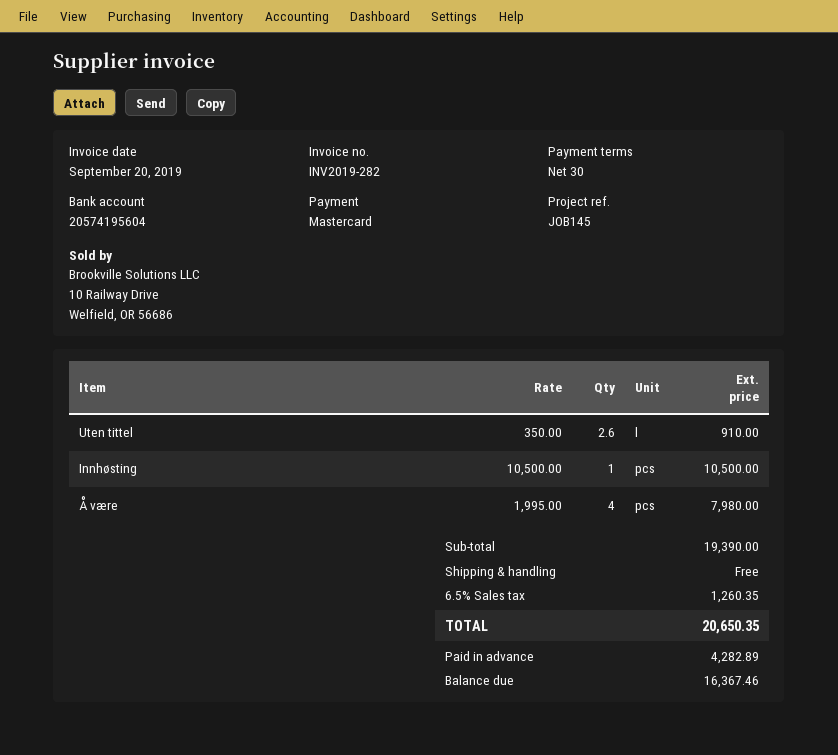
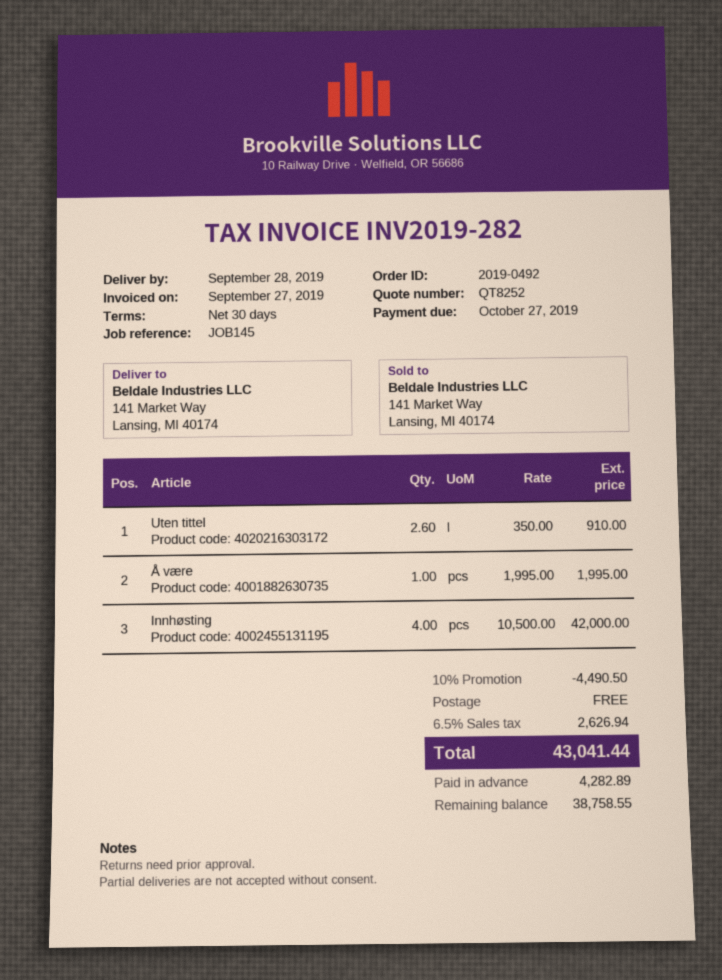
invoice date: 2019-09-20 -> 2019-09-27
Innhøsting: 1 x 10500.00 = 10500.00 -> 4 x 10500.00 = 42000.00
Å være: 4 x 1995.00 = 7980.00 -> 1 x 1995.00 = 1995.00
discount: none -> 10% = 4490.50
tax: 6.5% = 1260.35 -> 6.5% = 2626.94
total: 20650.35 -> 43041.44
balance: 16367.46 -> 38758.55

